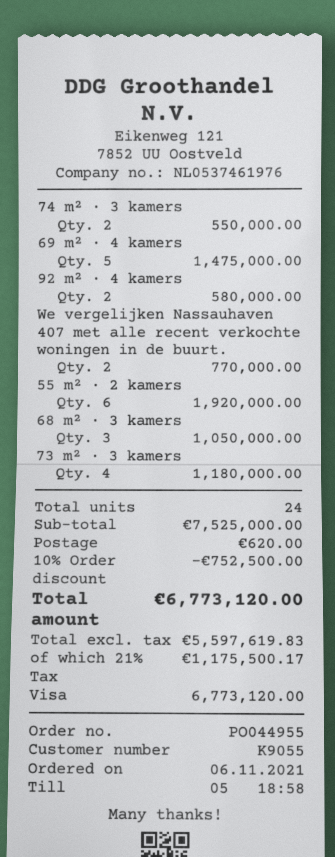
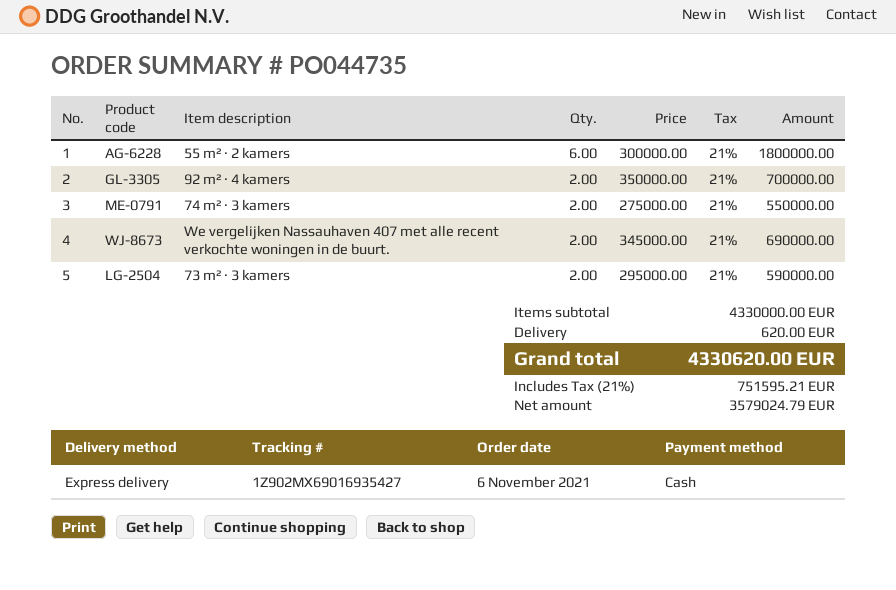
order number: PO044955 -> PO044735
payment method: Visa -> cash
69 m² · 4 kamers: 5 for 1475000.00 -> none
92 m² · 4 kamers: 2 for 580000.00 -> 2 for 700000.00
We vergelijken Nassauhaven 407 met alle recent verkochte woningen in de buurt.: 2 for 770000.00 -> 2 for 690000.00
55 m² · 2 kamers: 6 for 1920000.00 -> 6 for 1800000.00
68 m² · 3 kamers: 3 for 1050000.00 -> none
73 m² · 3 kamers: 4 for 1180000.00 -> 2 for 590000.00
subtotal: 7525000.00 -> 4330000.00
discount: 10% = 752500.00 -> none
net: 5597619.83 -> 3579024.79
tax: 21% = 1175500.17 -> 21% = 751595.21
total: 6773120.00 -> 4330620.00

